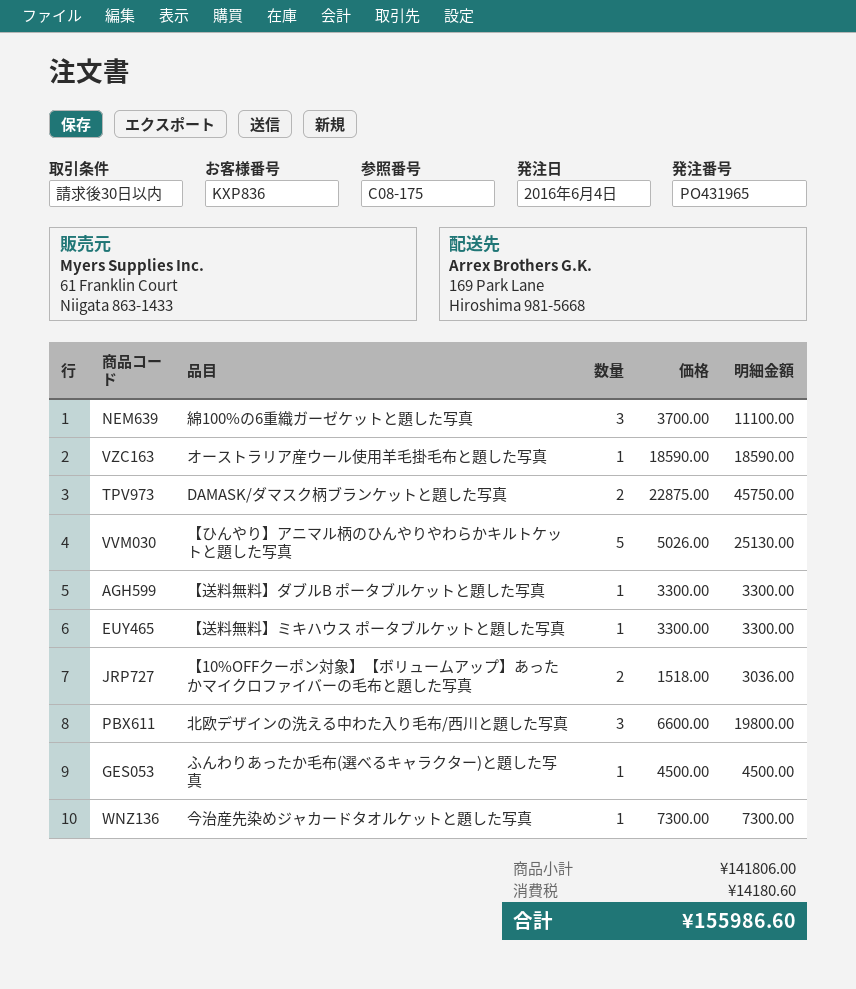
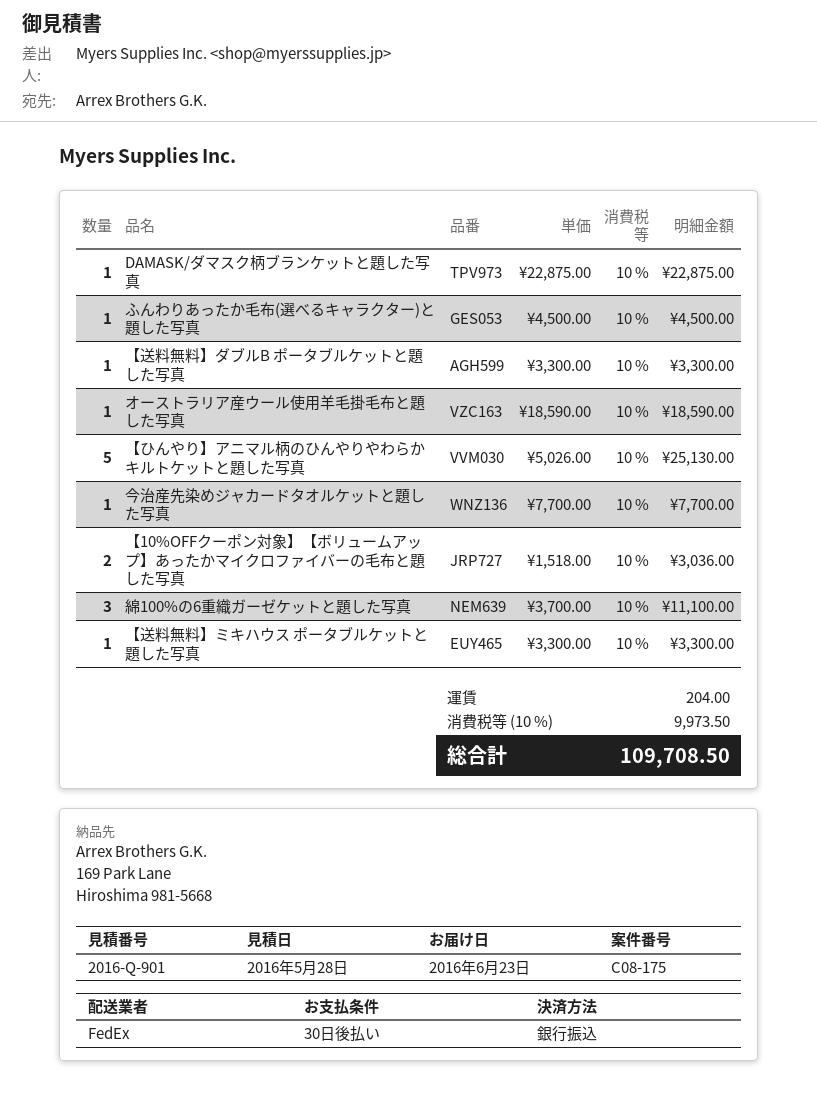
DAMASK/ダマスク柄ブランケットと題した写真: 2 x 22875.00 = 45750.00 -> 1 x 22875.00 = 22875.00
北欧デザインの洗える中わた入り毛布/西川と題した写真: 3 x 6600.00 = 19800.00 -> none
今治産先染めジャカードタオルケットと題した写真: 1 x 7300.00 = 7300.00 -> 1 x 7700.00 = 7700.00
shipping: none -> 204.00
tax: 14180.60 -> 9973.50
total: 155986.60 -> 109708.50

